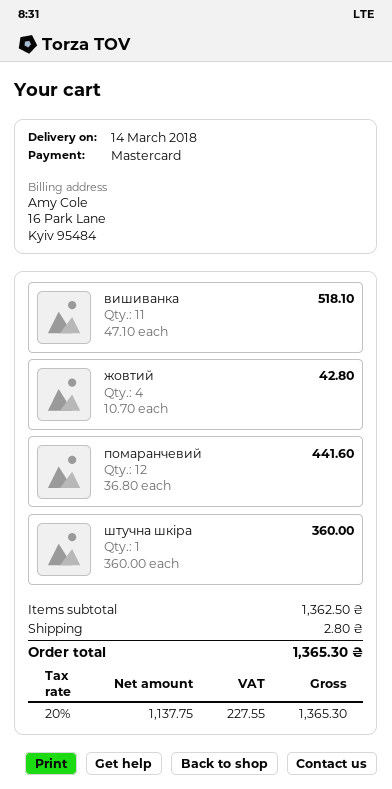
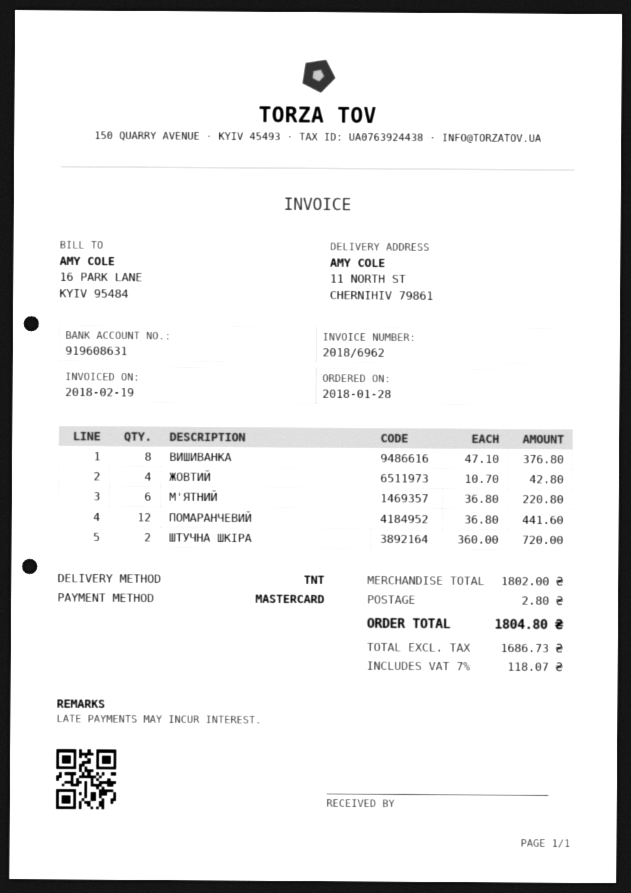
вишиванка: 11 x 47.10 = 518.10 -> 8 x 47.10 = 376.80
штучна шкіра: 1 x 360.00 = 360.00 -> 2 x 360.00 = 720.00
М'ЯТНИЙ: none -> 6 x 36.80 = 220.80
subtotal: 1362.50 -> 1802.00
net: 1137.75 -> 1686.73
tax: 20% = 227.55 -> 7% = 118.07
total: 1365.30 -> 1804.80

